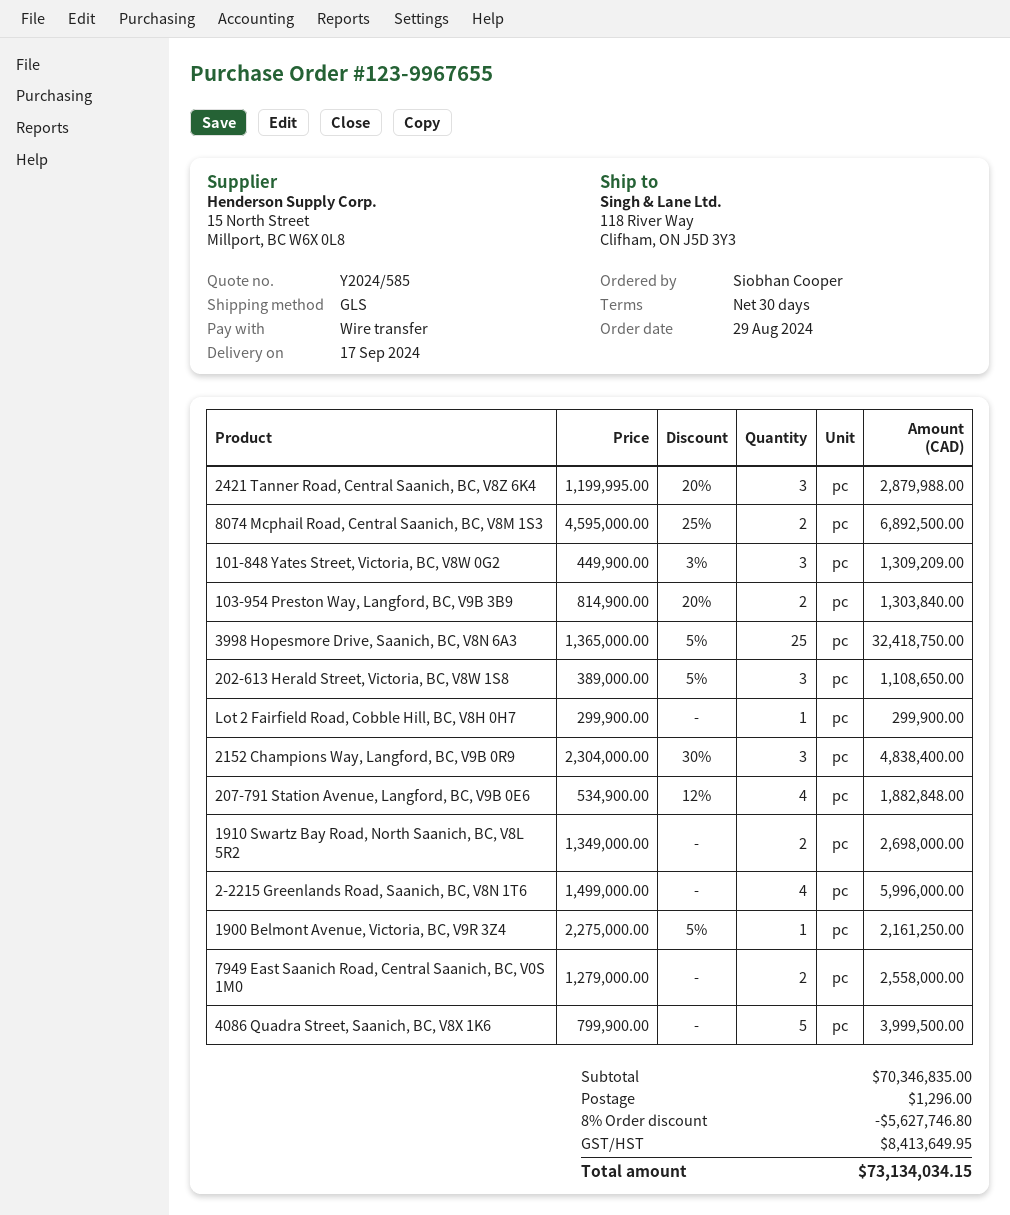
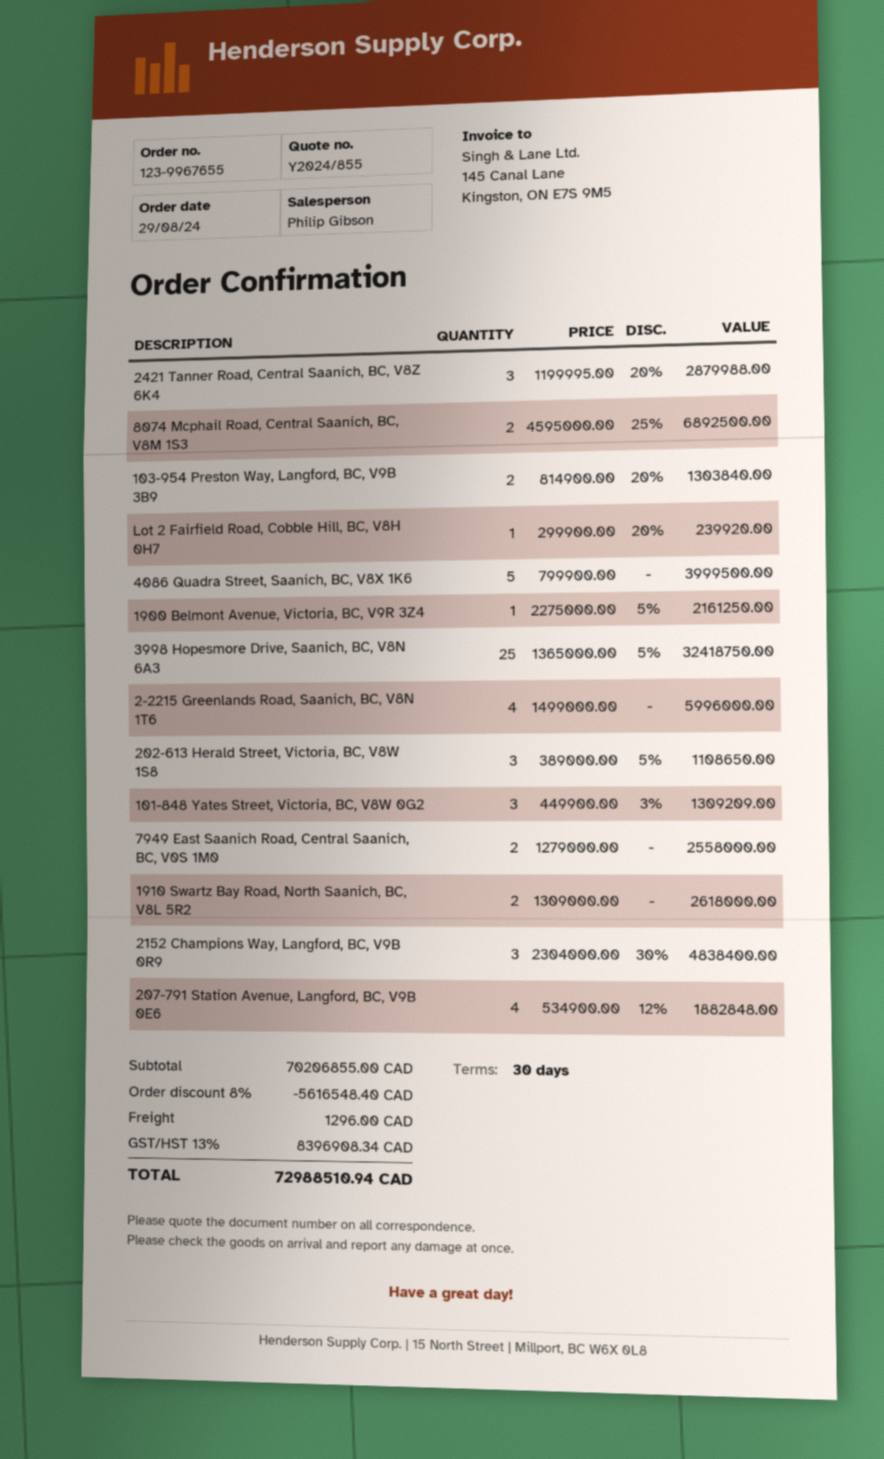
quote number: Y2024/585 -> Y2024/855
Lot 2 Fairfield Road, Cobble Hill, BC, V8H 0H7: 1 x 299900.00 = 299900.00 -> 1 x 299900.00 - 20% = 239920.00
1910 Swartz Bay Road, North Saanich, BC, V8L 5R2: 2 x 1349000.00 = 2698000.00 -> 2 x 1309000.00 = 2618000.00
subtotal: 70346835.00 -> 70206855.00
discount: 8% = 5627746.80 -> 8% = 5616548.40
tax: 8413649.95 -> 8396908.34
total: 73134034.15 -> 72988510.94

